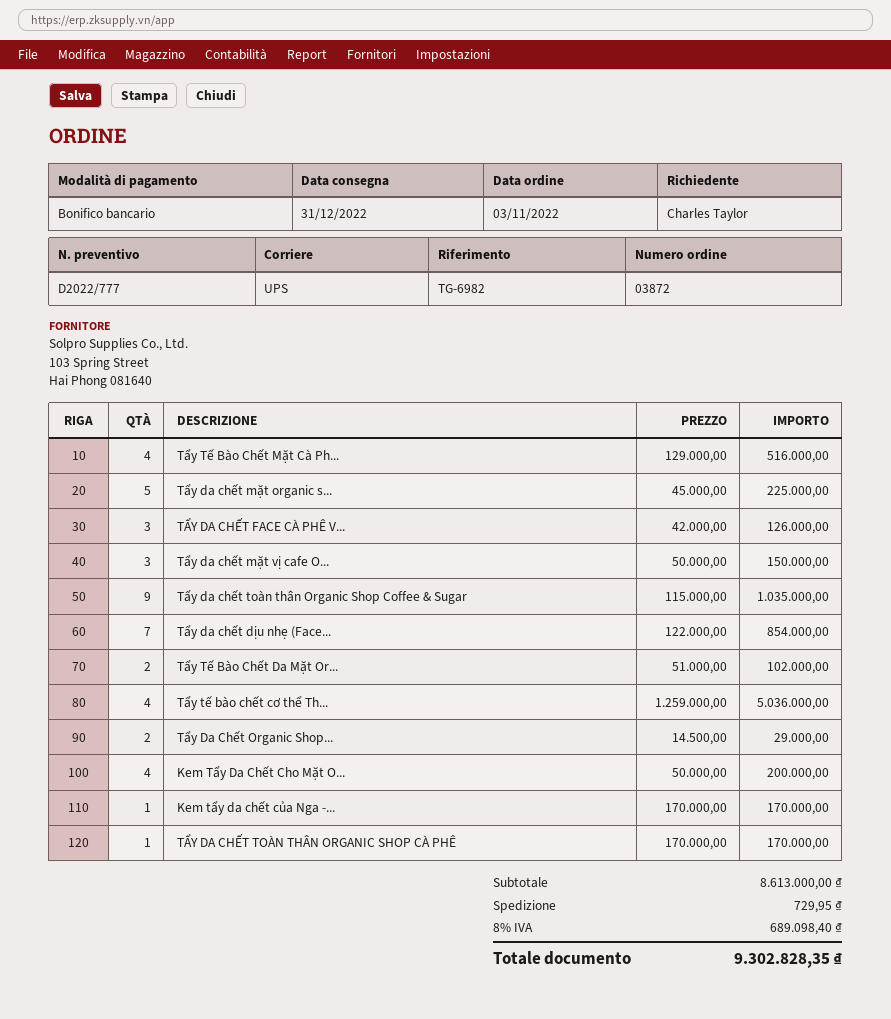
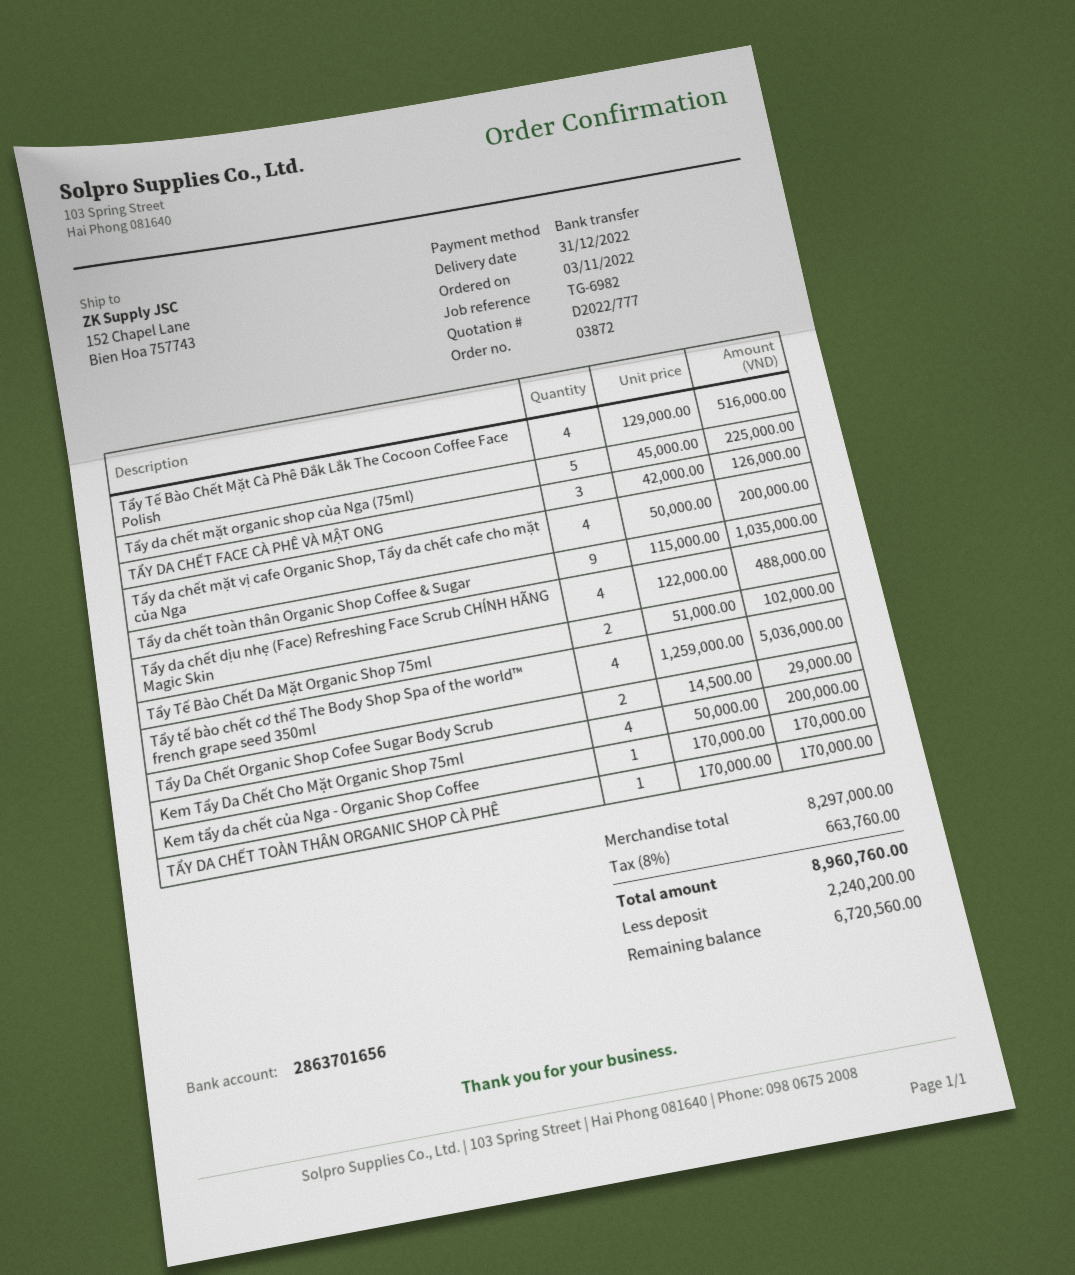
Tẩy da chết mặt vị cafe O...: 3 x 50000.00 = 150000.00 -> 4 x 50000.00 = 200000.00
Tẩy da chết dịu nhẹ (Face...: 7 x 122000.00 = 854000.00 -> 4 x 122000.00 = 488000.00
subtotal: 8613000.00 -> 8297000.00
shipping: 729.95 -> none
tax: 8% = 689098.40 -> 8% = 663760.00
total: 9302828.35 -> 8960760.00

